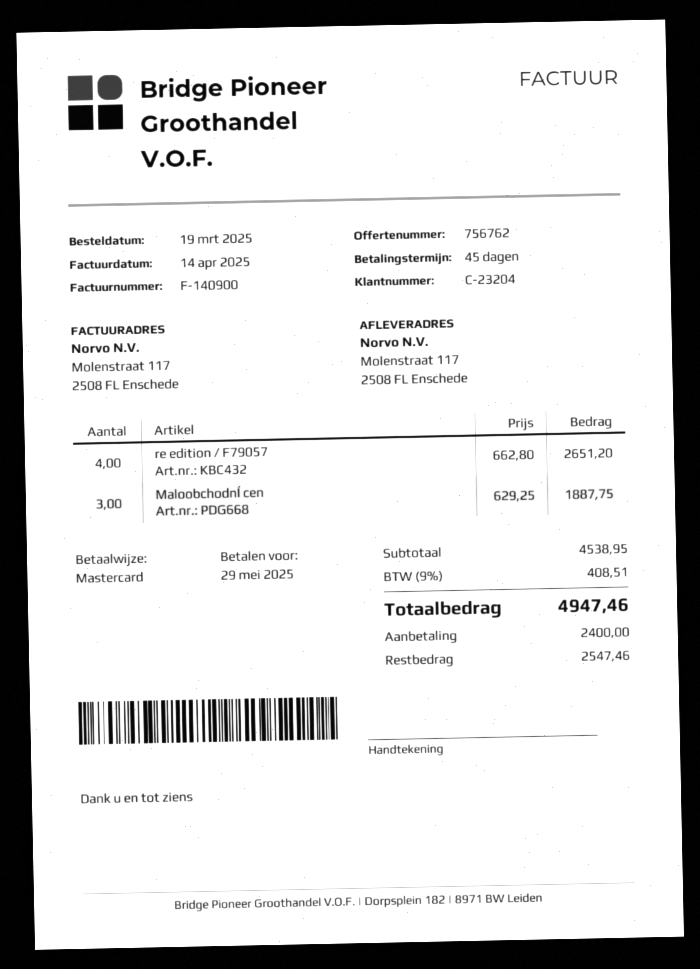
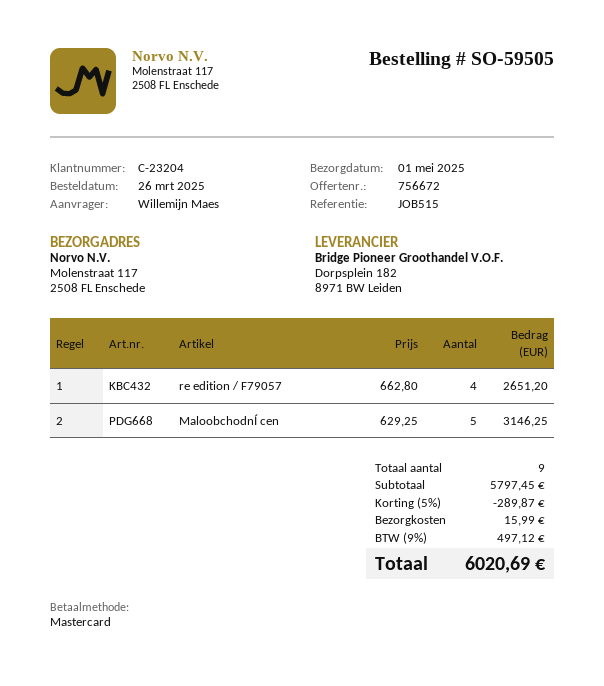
quote number: 756762 -> 756672
order date: 2025-03-19 -> 2025-03-26
MaloobchodnÍ cen: 3 x 629.25 = 1887.75 -> 5 x 629.25 = 3146.25
subtotal: 4538.95 -> 5797.45
discount: none -> 5% = 289.87
shipping: none -> 15.99
tax: 9% = 408.51 -> 9% = 497.12
total: 4947.46 -> 6020.69

